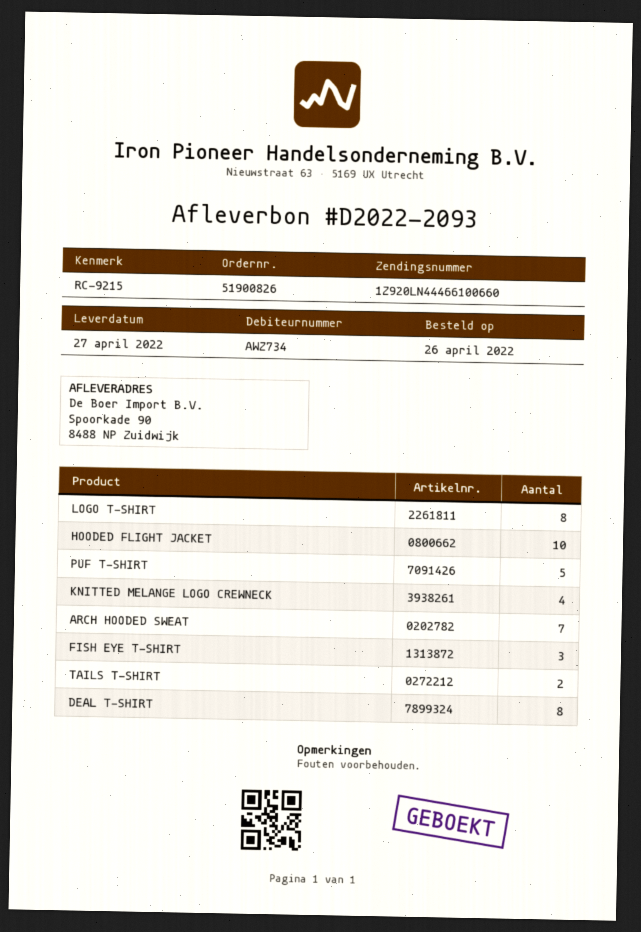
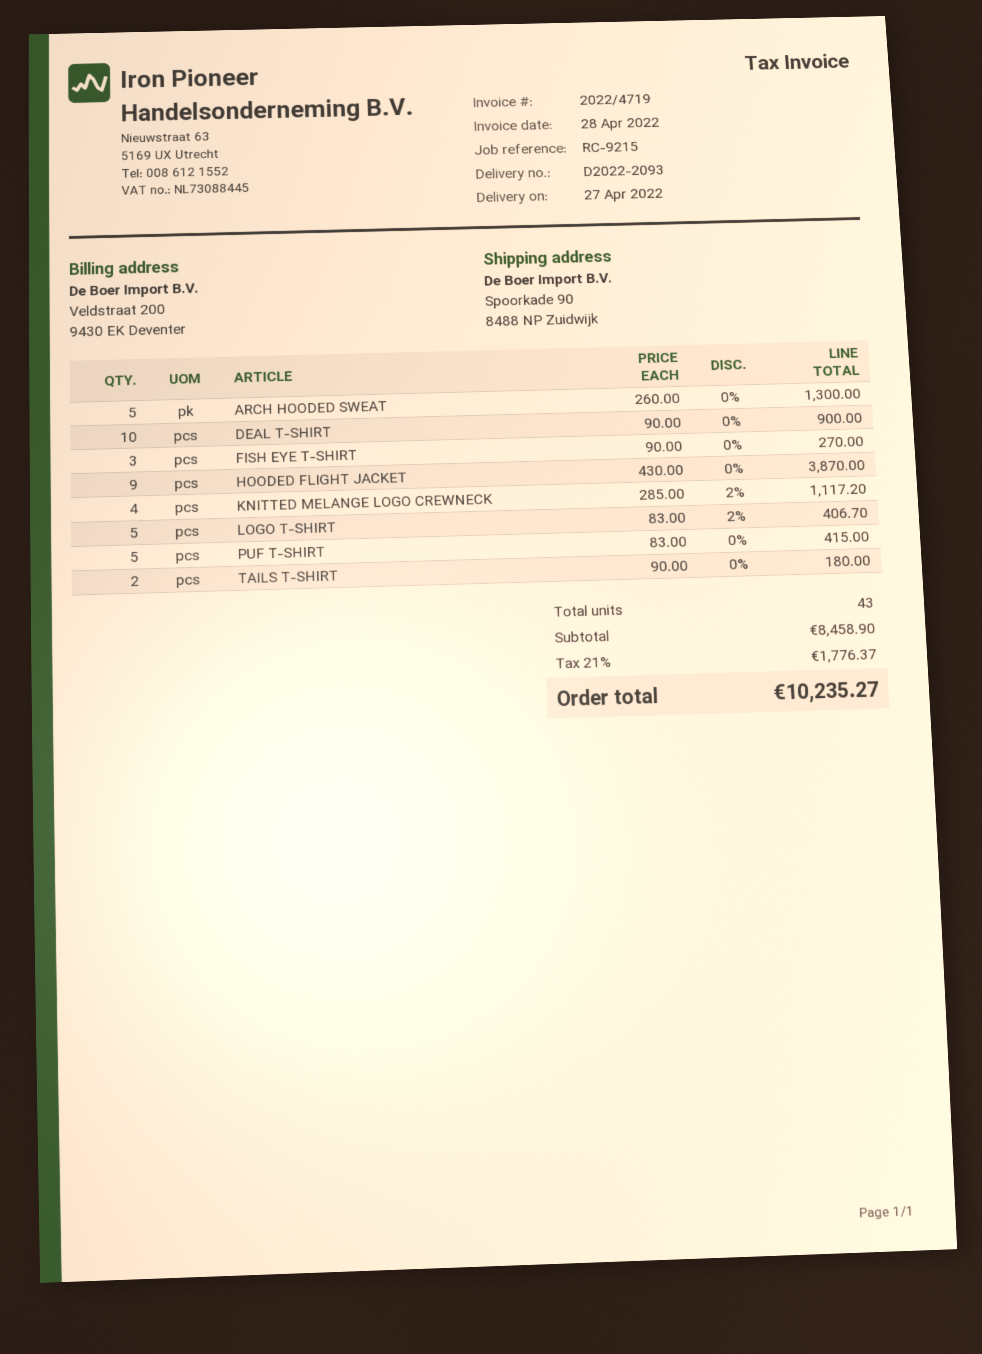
LOGO T-SHIRT: 8 -> 5
HOODED FLIGHT JACKET: 10 -> 9
ARCH HOODED SWEAT: 7 -> 5
DEAL T-SHIRT: 8 -> 10

